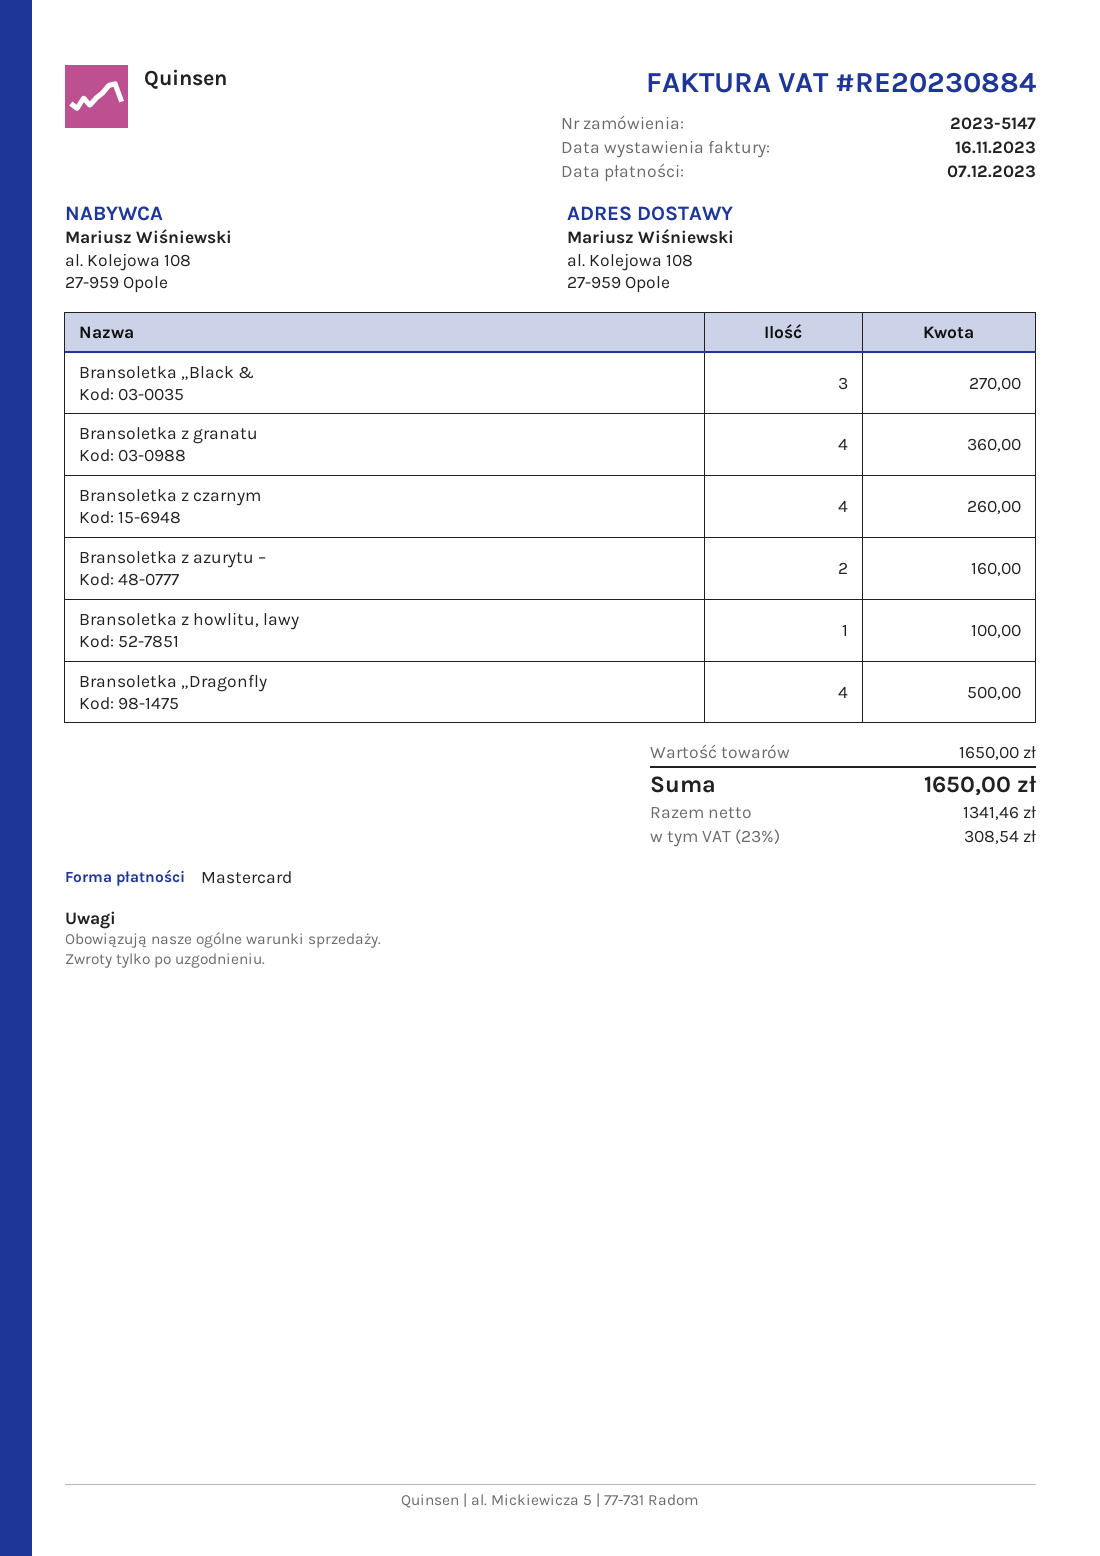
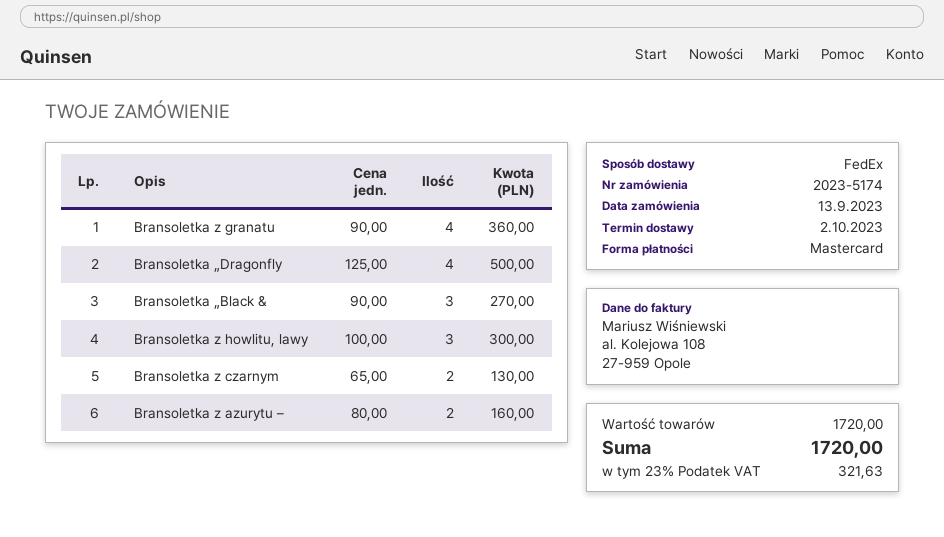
order number: 2023-5147 -> 2023-5174
Bransoletka z czarnym: 4 for 260.00 -> 2 for 130.00
Bransoletka z howlitu, lawy: 1 for 100.00 -> 3 for 300.00
subtotal: 1650.00 -> 1720.00
tax: 23% = 308.54 -> 23% = 321.63
total: 1650.00 -> 1720.00

